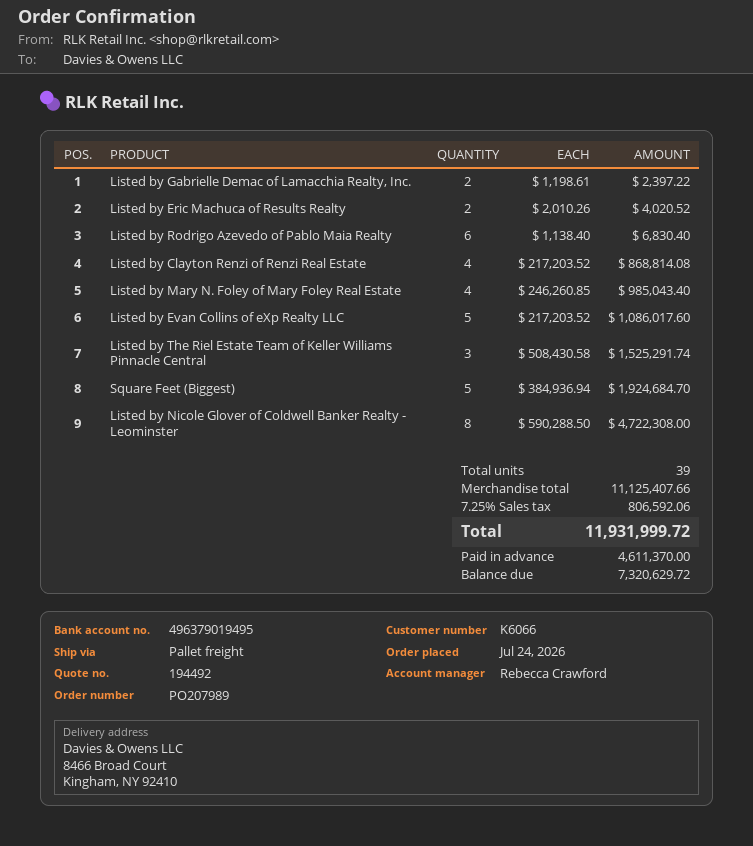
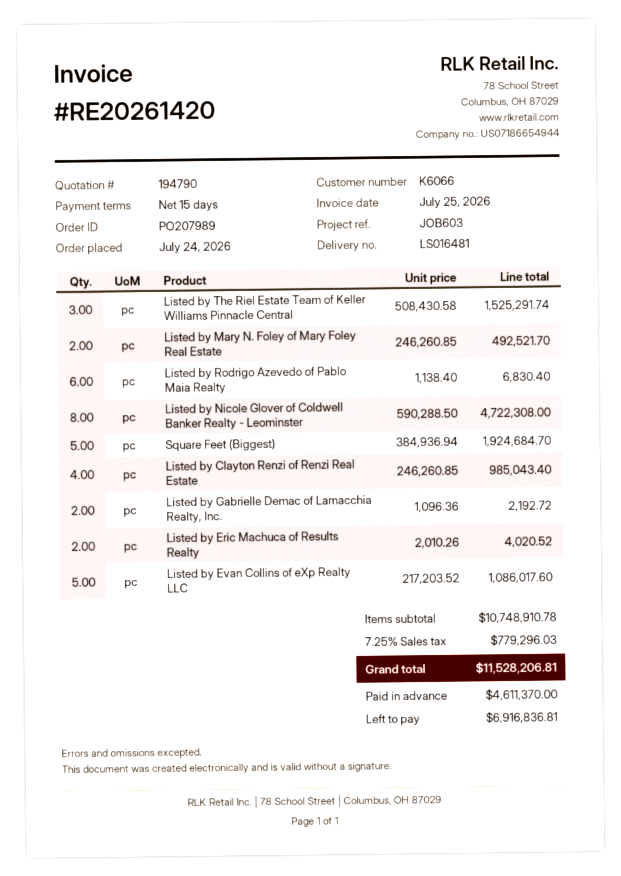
quote number: 194492 -> 194790
Listed by Gabrielle Demac of Lamacchia Realty, Inc.: 2 x 1198.61 = 2397.22 -> 2 x 1096.36 = 2192.72
Listed by Clayton Renzi of Renzi Real Estate: 4 x 217203.52 = 868814.08 -> 4 x 246260.85 = 985043.40
Listed by Mary N. Foley of Mary Foley Real Estate: 4 x 246260.85 = 985043.40 -> 2 x 246260.85 = 492521.70
subtotal: 11125407.66 -> 10748910.78
tax: 7.25% = 806592.06 -> 7.25% = 779296.03
total: 11931999.72 -> 11528206.81
balance: 7320629.72 -> 6916836.81

